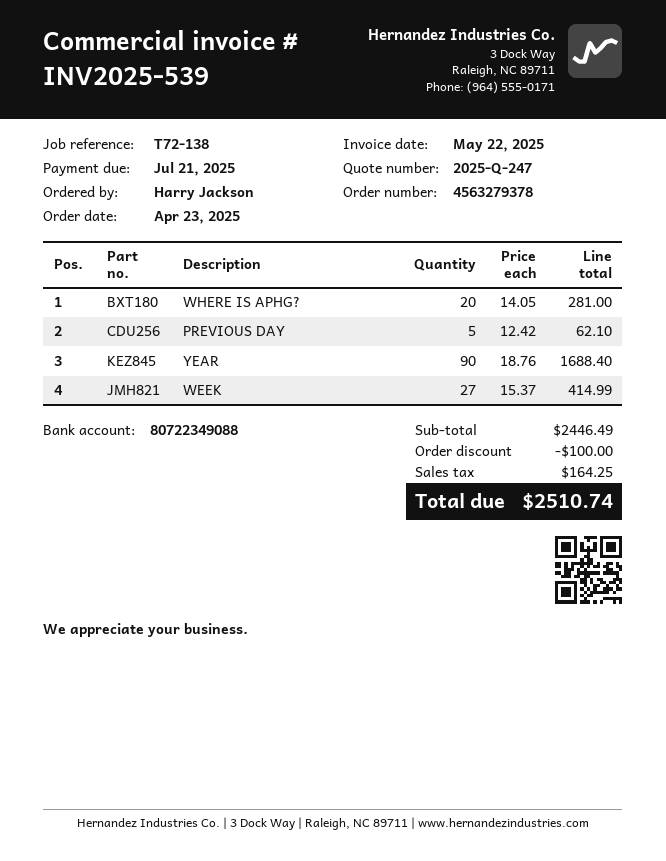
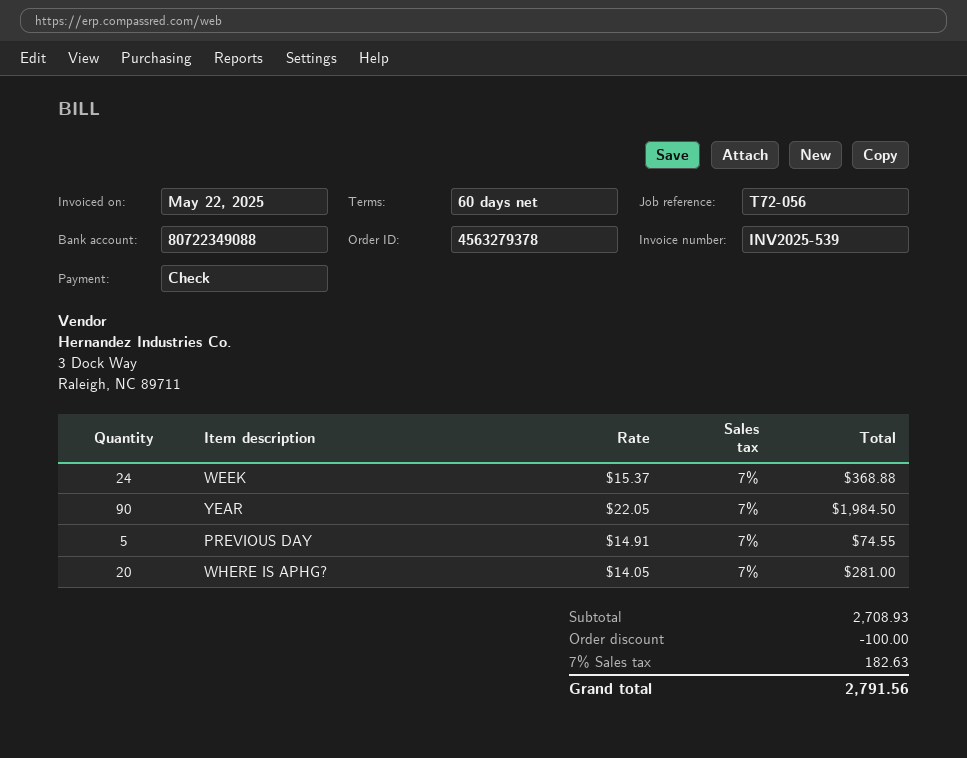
reference: T72-138 -> T72-056
PREVIOUS DAY: 5 x 12.42 = 62.10 -> 5 x 14.91 = 74.55
YEAR: 90 x 18.76 = 1688.40 -> 90 x 22.05 = 1984.50
WEEK: 27 x 15.37 = 414.99 -> 24 x 15.37 = 368.88
subtotal: 2446.49 -> 2708.93
tax: 164.25 -> 182.63
total: 2510.74 -> 2791.56

